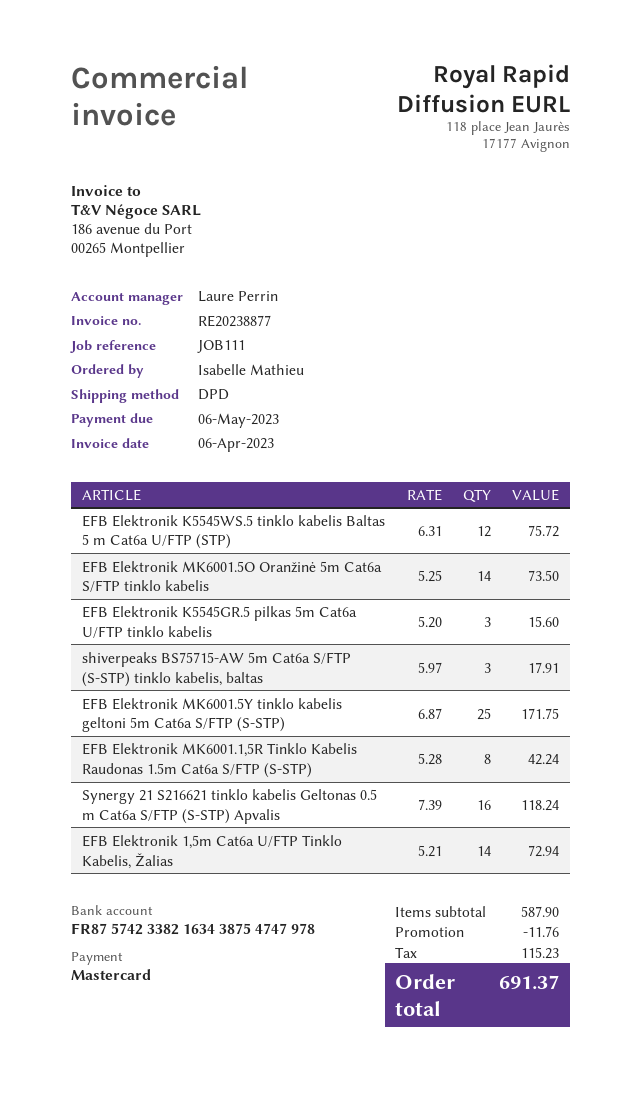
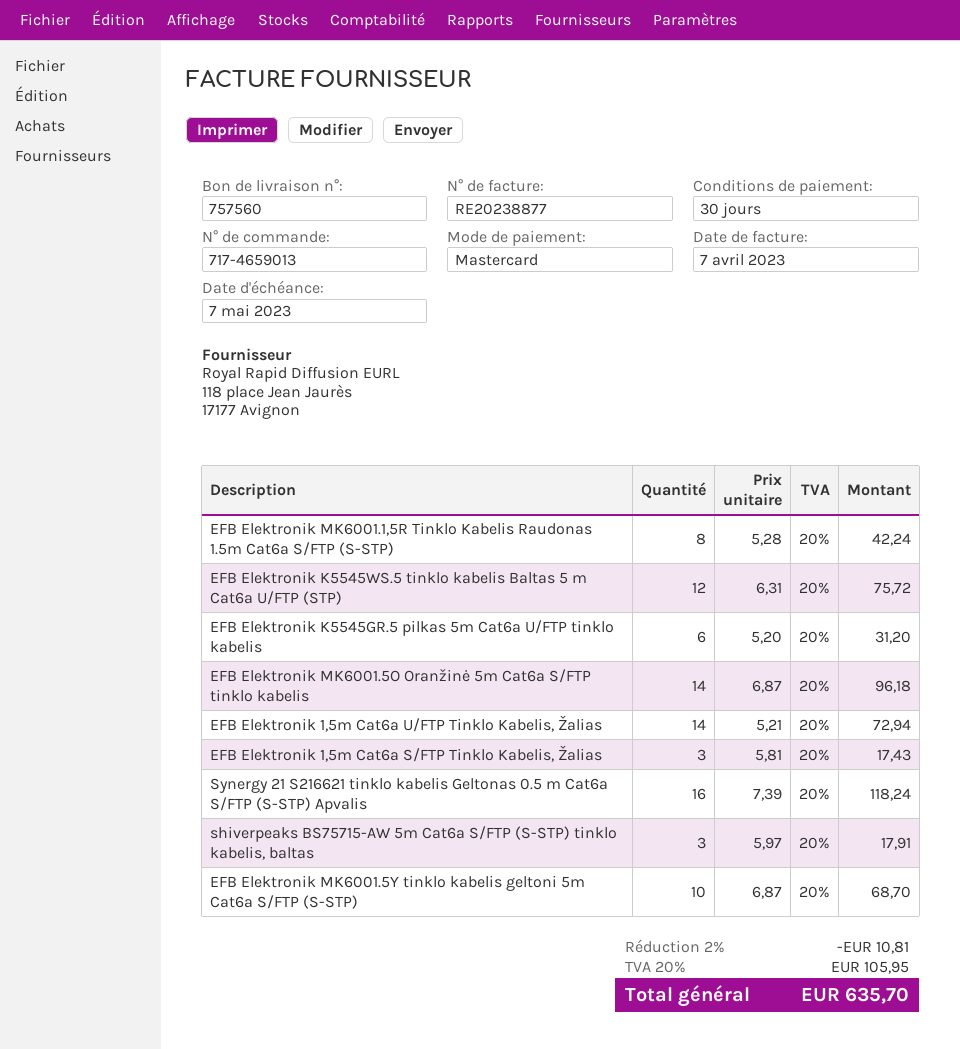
invoice date: 2023-04-06 -> 2023-04-07
due date: 2023-05-06 -> 2023-05-07
EFB Elektronik MK6001.5O Oranžinė 5m Cat6a S/FTP tinklo kabelis: 14 x 5.25 = 73.50 -> 14 x 6.87 = 96.18
EFB Elektronik K5545GR.5 pilkas 5m Cat6a U/FTP tinklo kabelis: 3 x 5.20 = 15.60 -> 6 x 5.20 = 31.20
EFB Elektronik MK6001.5Y tinklo kabelis geltoni 5m Cat6a S/FTP (S-STP): 25 x 6.87 = 171.75 -> 10 x 6.87 = 68.70
EFB Elektronik 1,5m Cat6a S/FTP Tinklo Kabelis, Žalias: none -> 3 x 5.81 = 17.43
discount: 11.76 -> 10.81
tax: 115.23 -> 105.95
total: 691.37 -> 635.70

